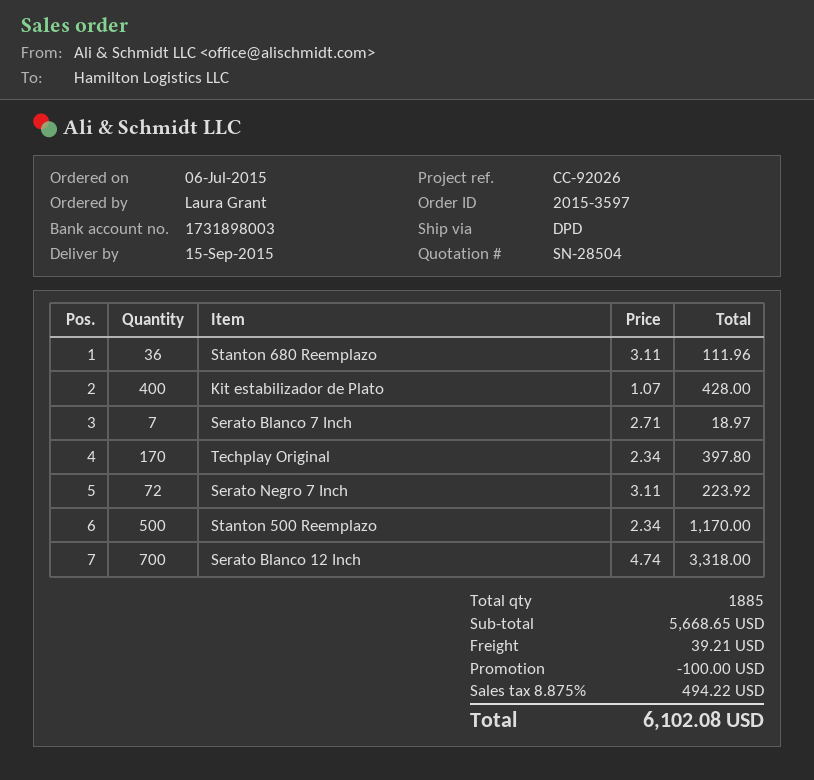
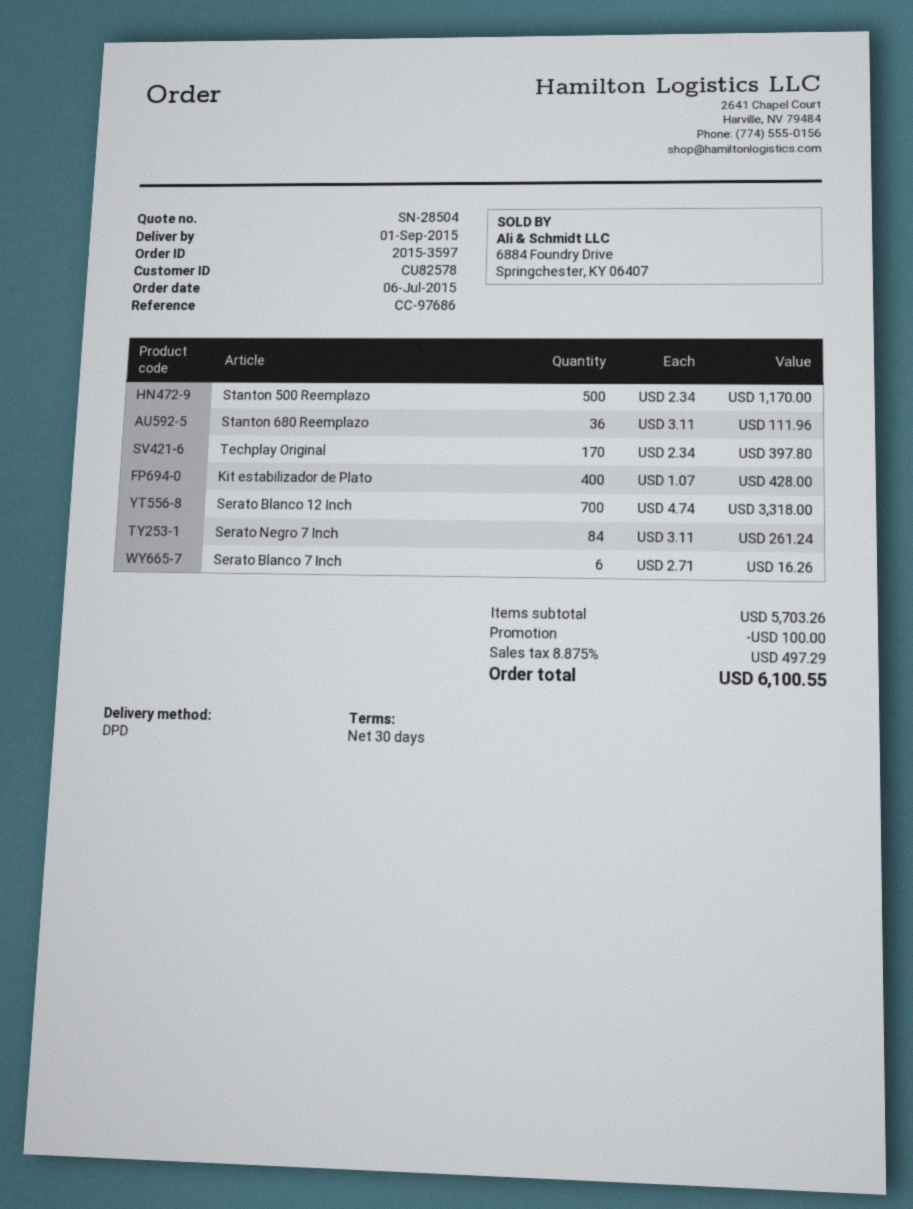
delivery date: 2015-09-15 -> 2015-09-01
reference: CC-92026 -> CC-97686
Serato Blanco 7 Inch: 7 x 2.71 = 18.97 -> 6 x 2.71 = 16.26
Serato Negro 7 Inch: 72 x 3.11 = 223.92 -> 84 x 3.11 = 261.24
subtotal: 5668.65 -> 5703.26
shipping: 39.21 -> none
tax: 8.875% = 494.22 -> 8.875% = 497.29
total: 6102.08 -> 6100.55

